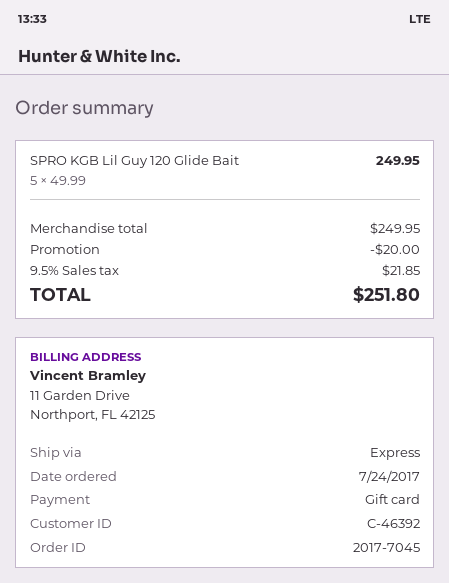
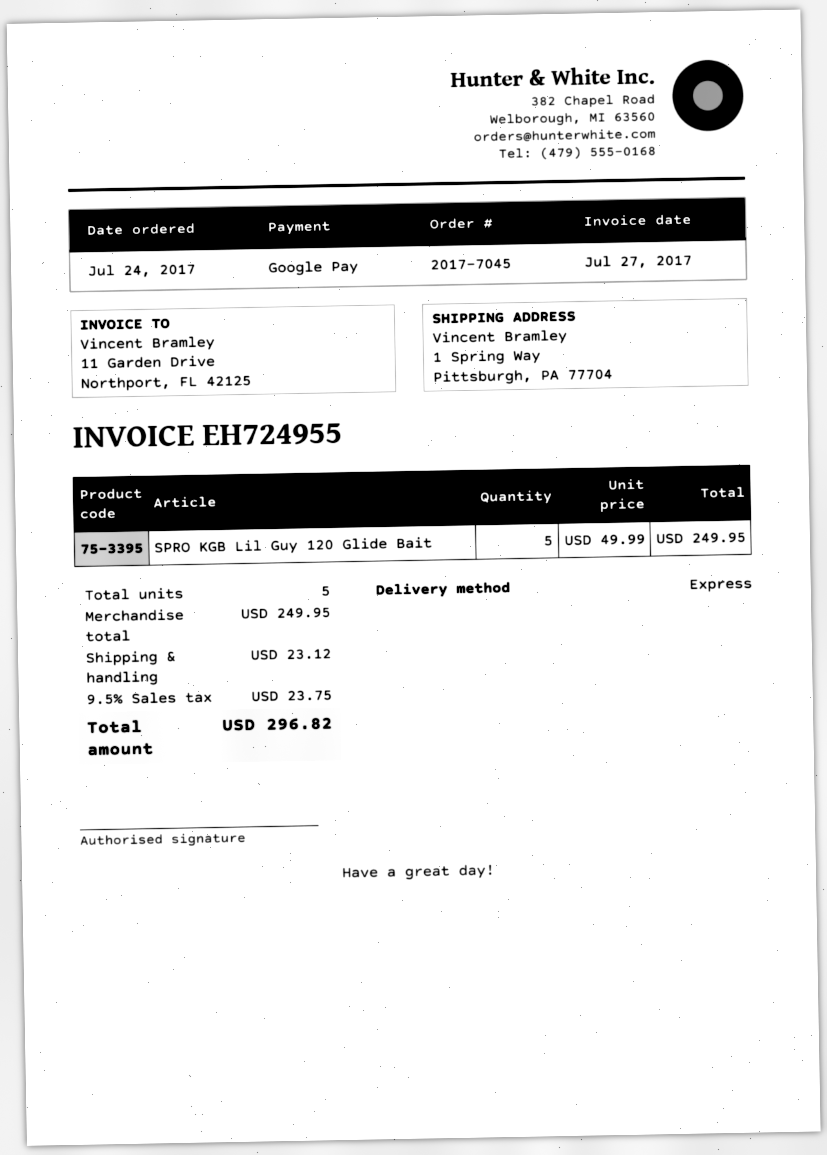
payment method: gift card -> Google Pay
discount: 20.00 -> none
shipping: none -> 23.12
tax: 9.5% = 21.85 -> 9.5% = 23.75
total: 251.80 -> 296.82

